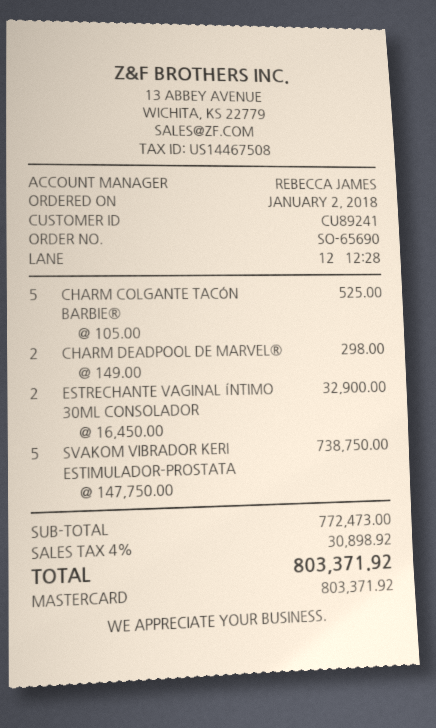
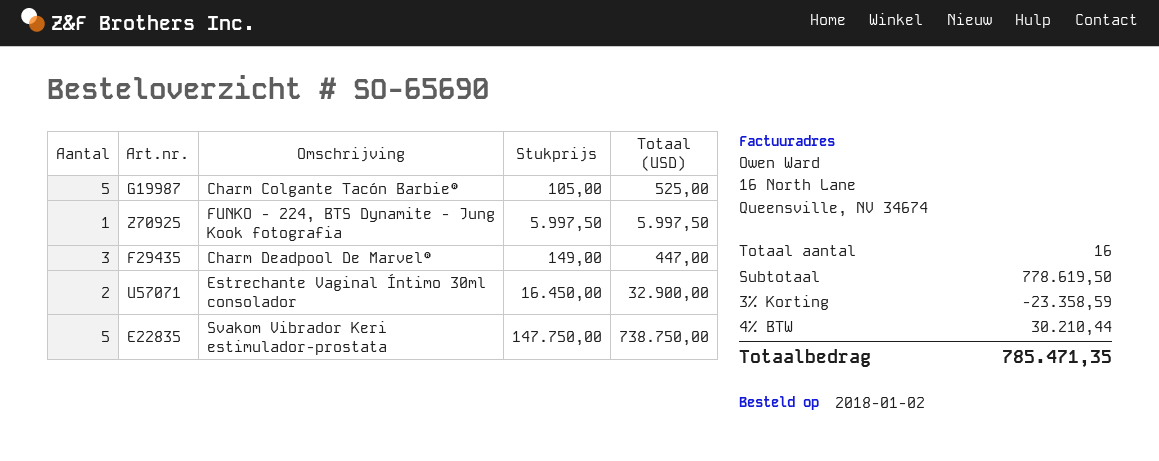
CHARM DEADPOOL DE MARVEL®: 2 x 149.00 = 298.00 -> 3 x 149.00 = 447.00
FUNKO - 224, BTS Dynamite - Jung Kook fotografia: none -> 1 x 5997.50 = 5997.50
subtotal: 772473.00 -> 778619.50
discount: none -> 3% = 23358.59
tax: 4% = 30898.92 -> 4% = 30210.44
total: 803371.92 -> 785471.35

